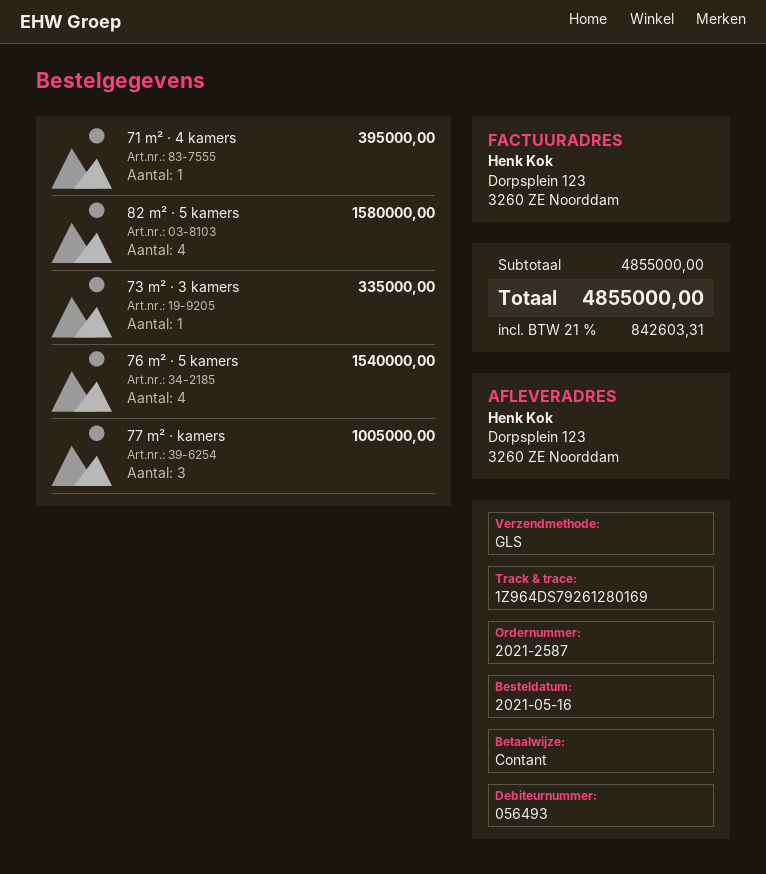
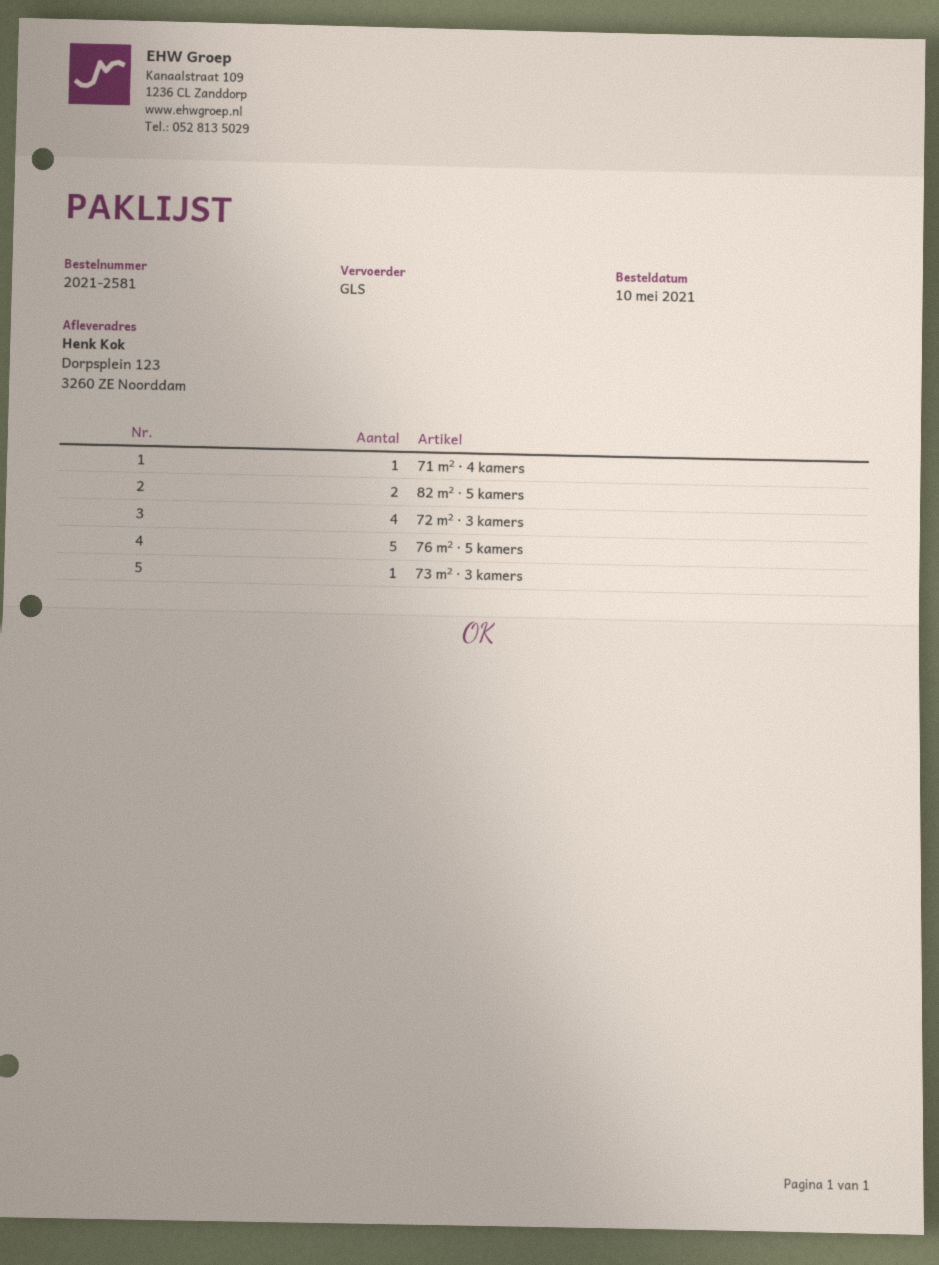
order number: 2021-2587 -> 2021-2581
order date: 2021-05-16 -> 2021-05-10
82 m² · 5 kamers: 4 -> 2
76 m² · 5 kamers: 4 -> 5
77 m² · kamers: 3 -> none
72 m² · 3 kamers: none -> 4

